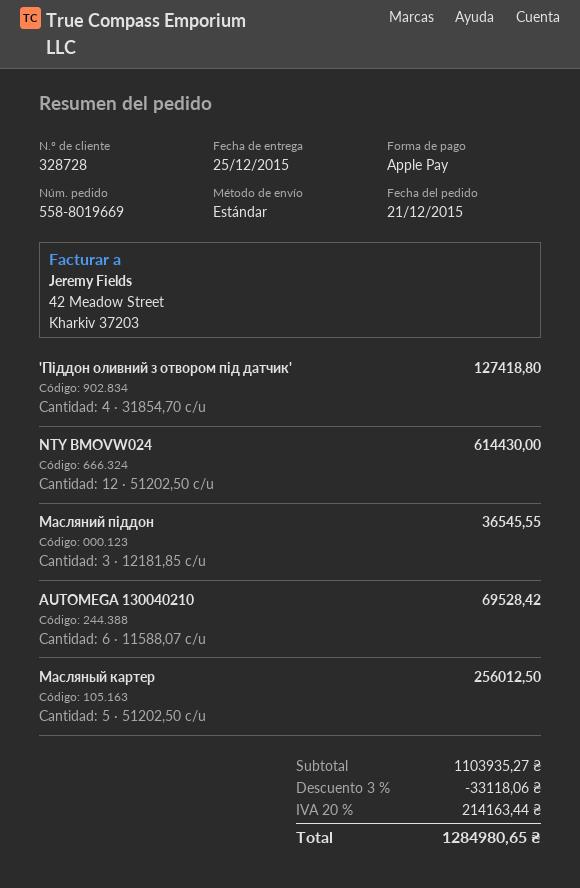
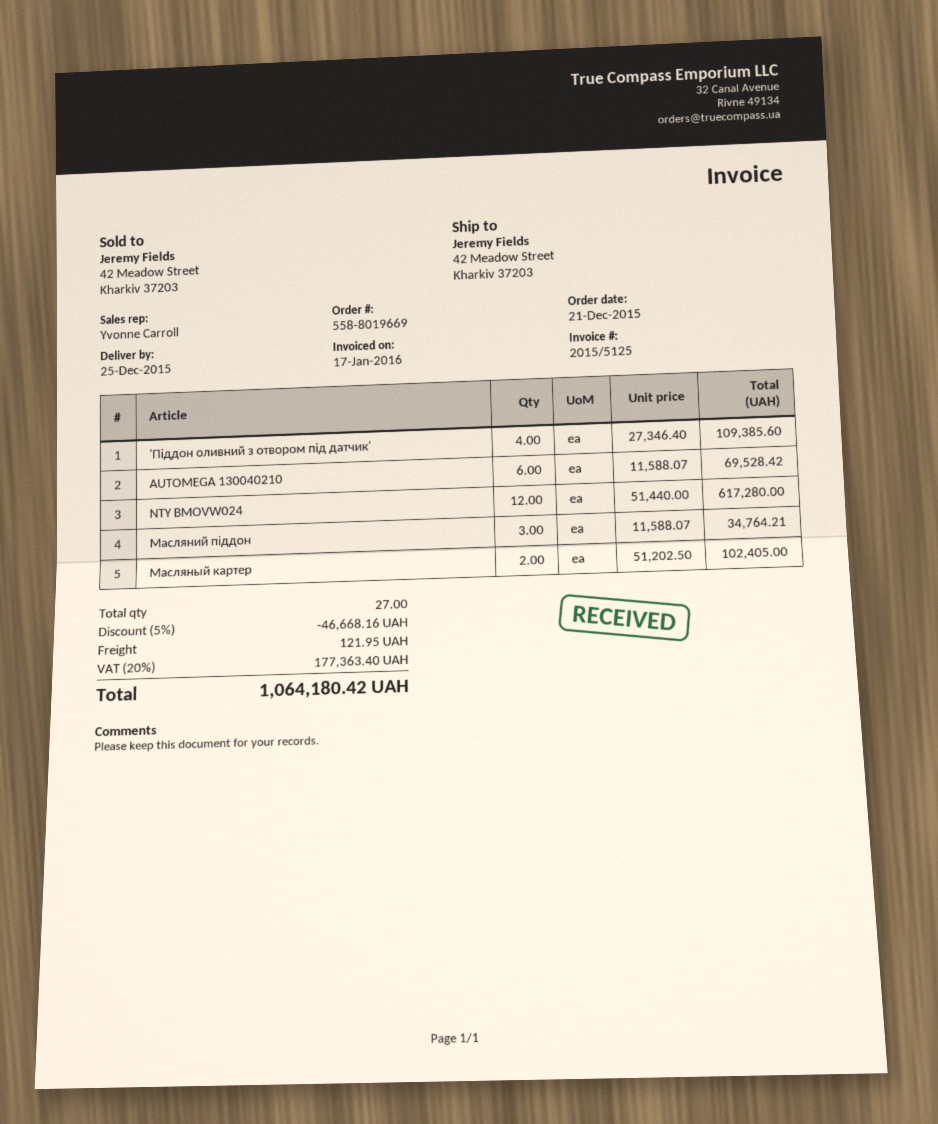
'Піддон оливний з отвором під датчик': 4 x 31854.70 = 127418.80 -> 4 x 27346.40 = 109385.60
NTY BMOVW024: 12 x 51202.50 = 614430.00 -> 12 x 51440.00 = 617280.00
Масляний піддон: 3 x 12181.85 = 36545.55 -> 3 x 11588.07 = 34764.21
Масляный картер: 5 x 51202.50 = 256012.50 -> 2 x 51202.50 = 102405.00
discount: 3% = 33118.06 -> 5% = 46668.16
shipping: none -> 121.95
tax: 20% = 214163.44 -> 20% = 177363.40
total: 1284980.65 -> 1064180.42

